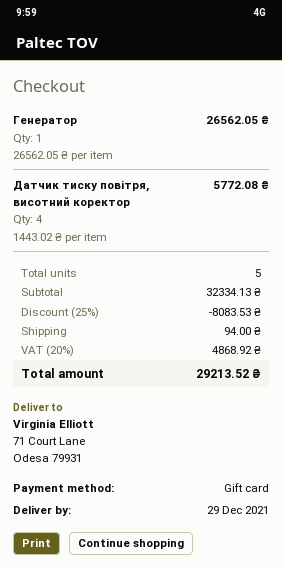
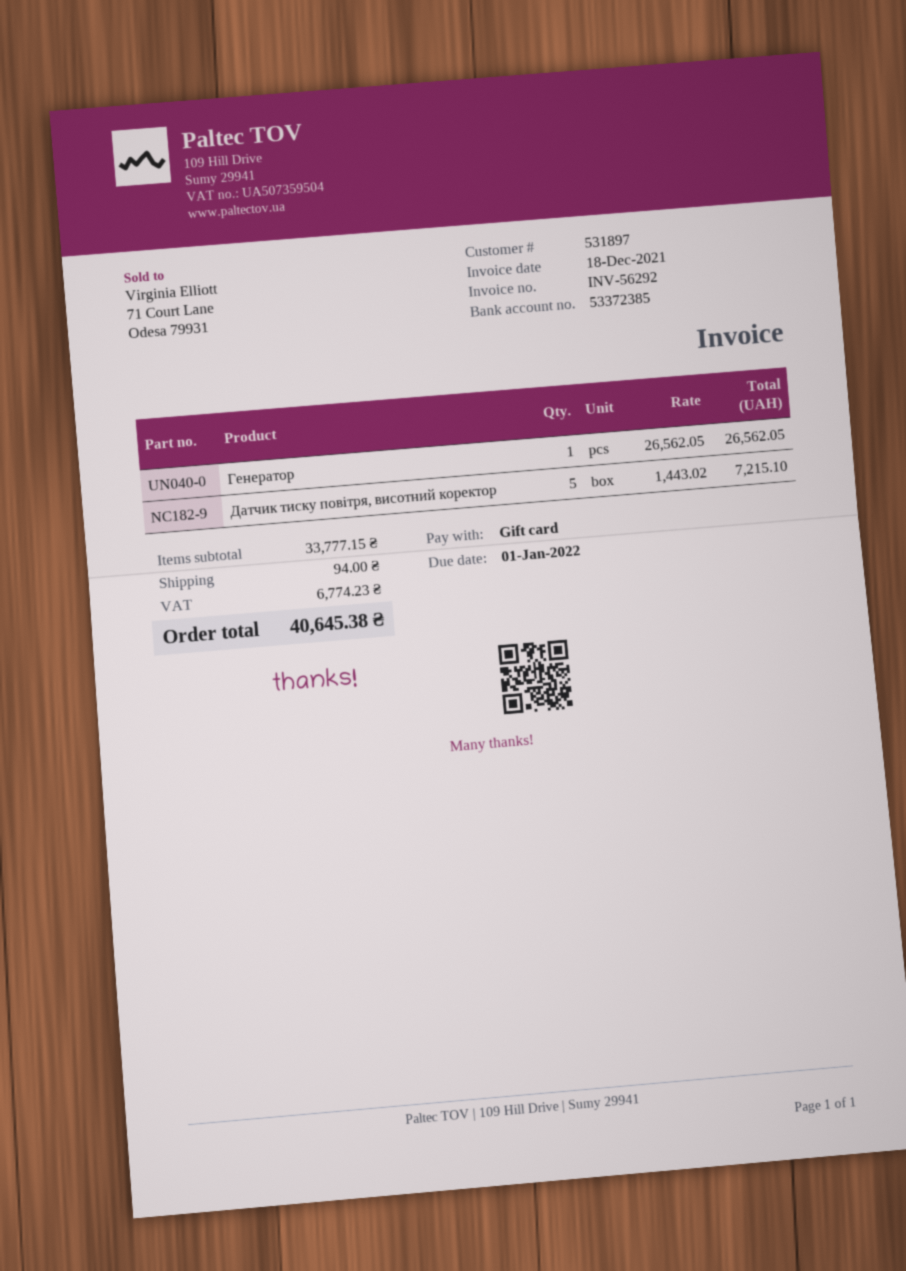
Датчик тиску повітря, висотний коректор: 4 x 1443.02 = 5772.08 -> 5 x 1443.02 = 7215.10
subtotal: 32334.13 -> 33777.15
discount: 25% = 8083.53 -> none
tax: 4868.92 -> 6774.23
total: 29213.52 -> 40645.38

